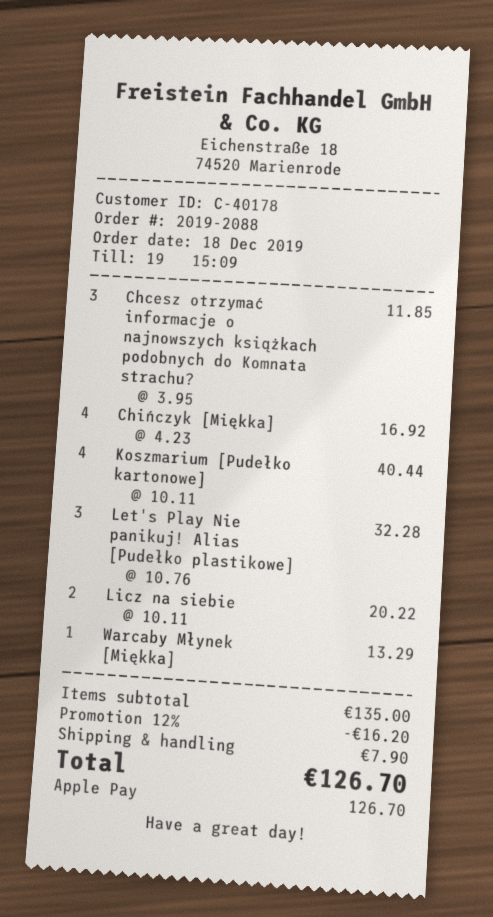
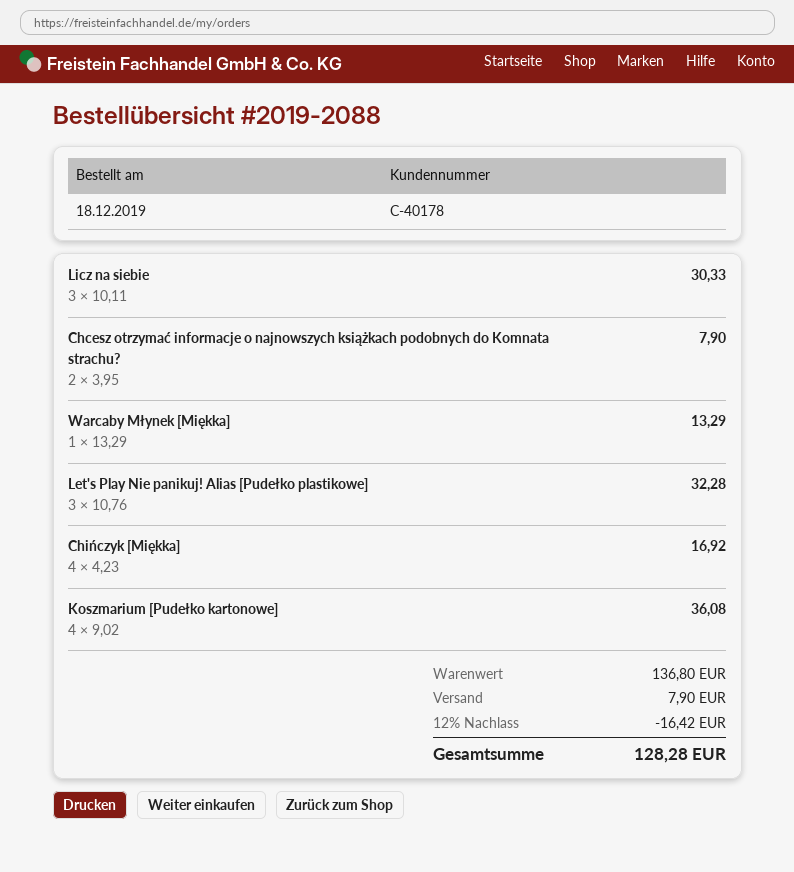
Chcesz otrzymać informacje o najnowszych książkach podobnych do Komnata strachu?: 3 x 3.95 = 11.85 -> 2 x 3.95 = 7.90
Koszmarium [Pudełko kartonowe]: 4 x 10.11 = 40.44 -> 4 x 9.02 = 36.08
Licz na siebie: 2 x 10.11 = 20.22 -> 3 x 10.11 = 30.33
subtotal: 135.00 -> 136.80
discount: 12% = 16.20 -> 12% = 16.42
total: 126.70 -> 128.28

